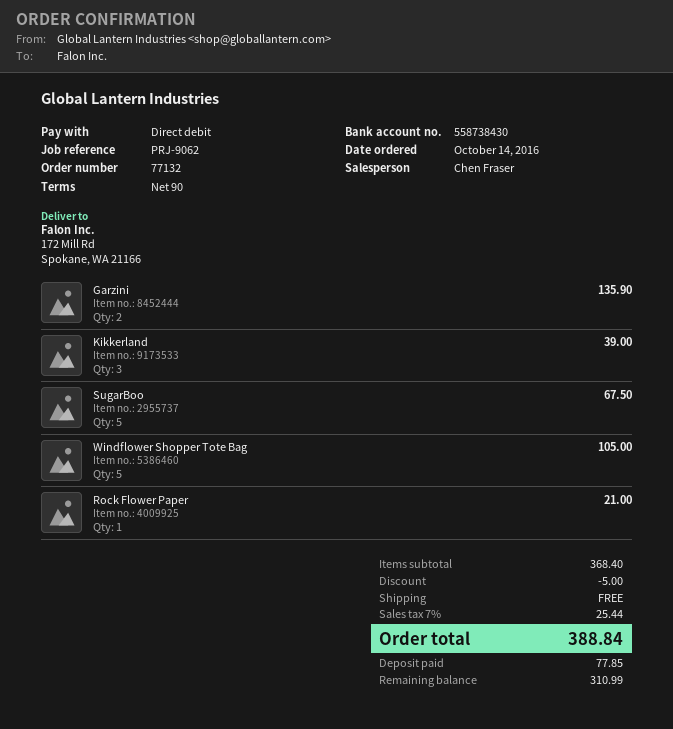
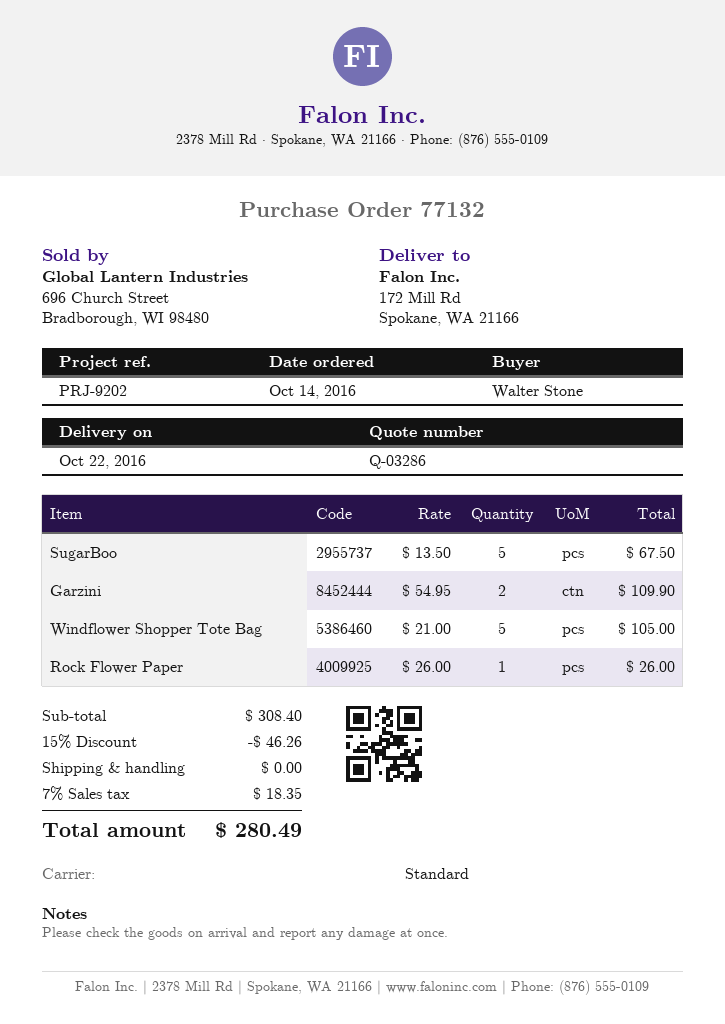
reference: PRJ-9062 -> PRJ-9202
Garzini: 2 for 135.90 -> 2 for 109.90
Kikkerland: 3 for 39.00 -> none
Rock Flower Paper: 1 for 21.00 -> 1 for 26.00
subtotal: 368.40 -> 308.40
discount: 5.00 -> 46.26
tax: 7% = 25.44 -> 7% = 18.35
total: 388.84 -> 280.49

